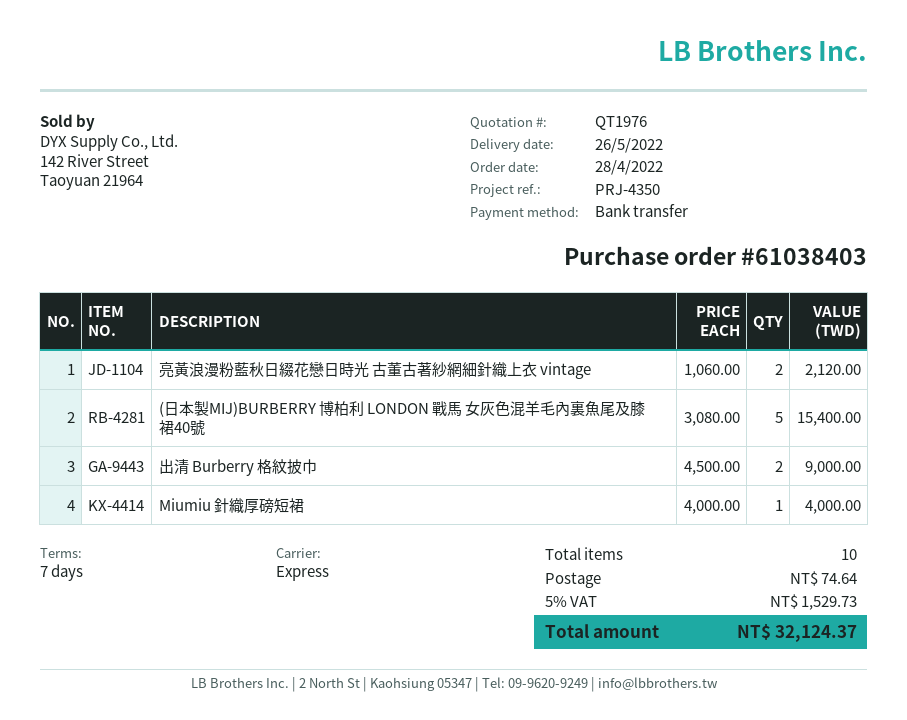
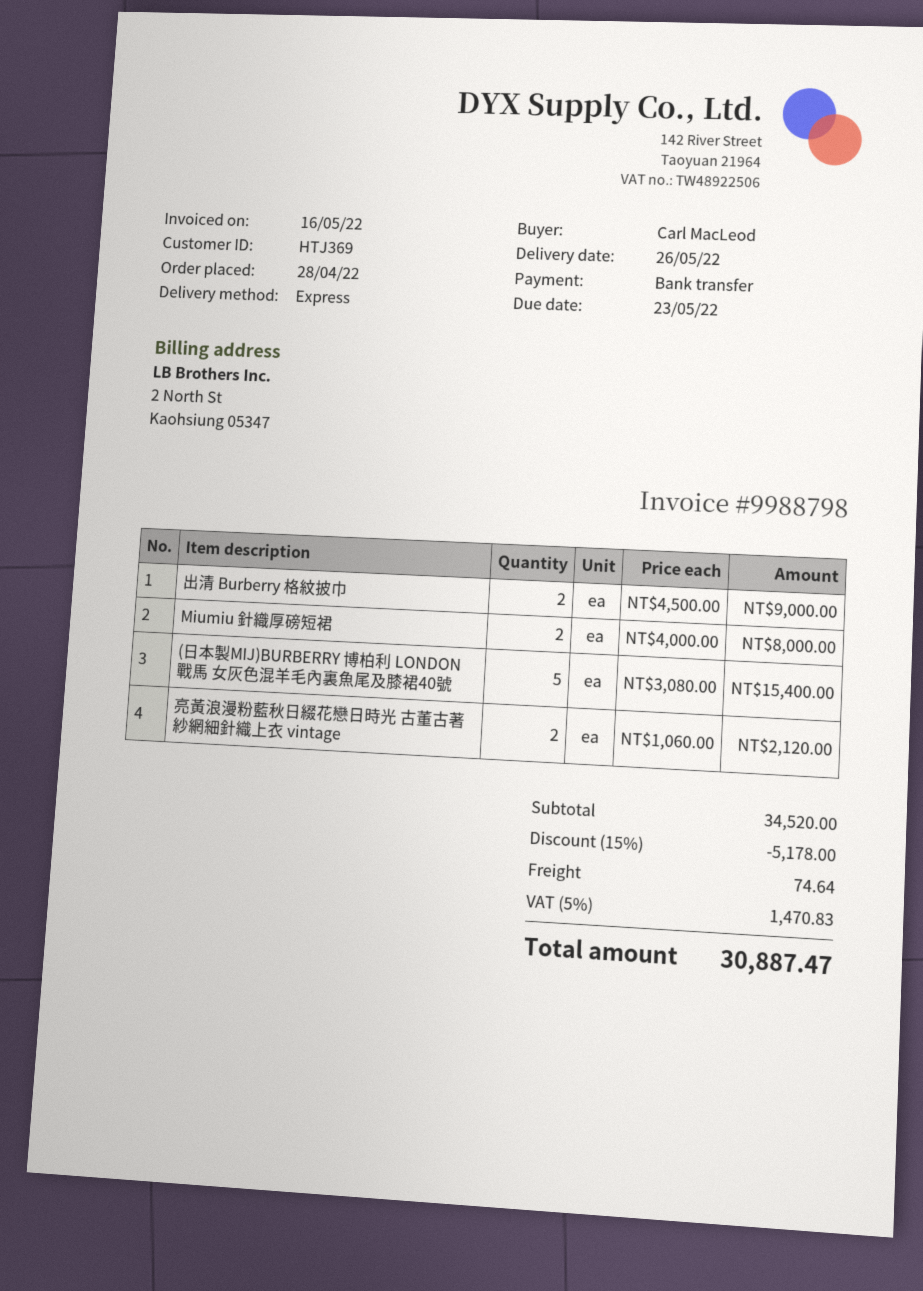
Miumiu 針織厚磅短裙: 1 x 4000.00 = 4000.00 -> 2 x 4000.00 = 8000.00
discount: none -> 15% = 5178.00
tax: 5% = 1529.73 -> 5% = 1470.83
total: 32124.37 -> 30887.47

